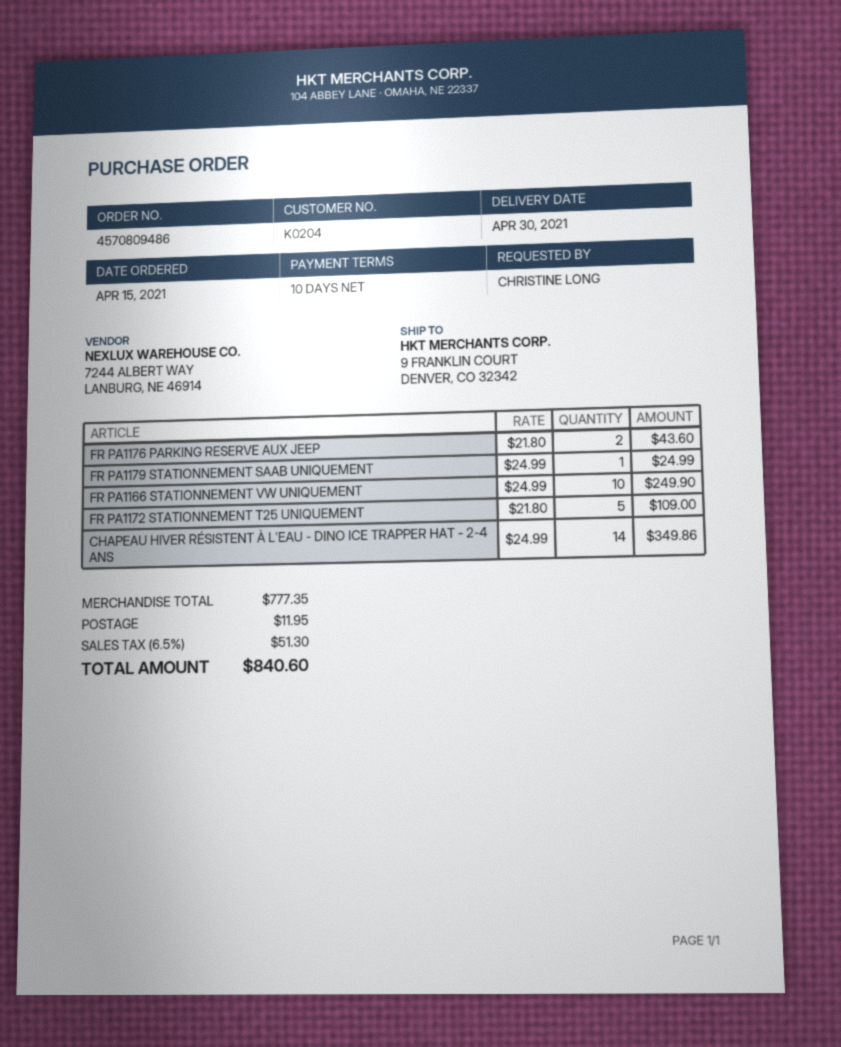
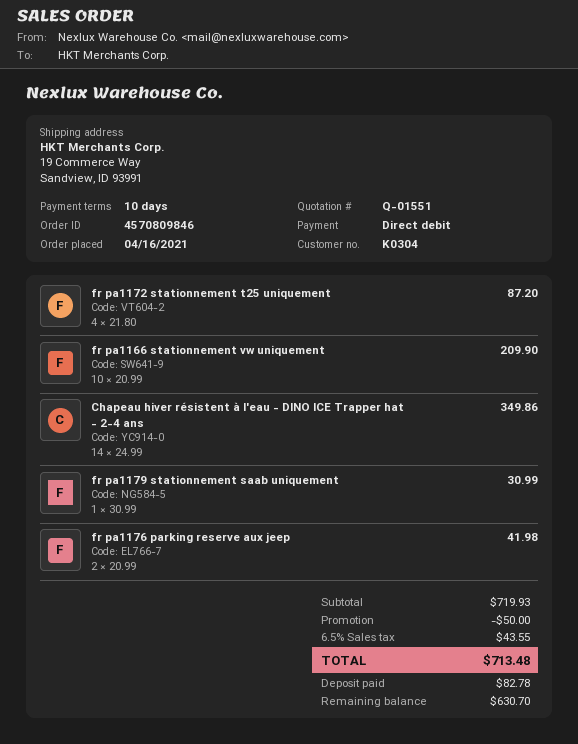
order number: 4570809486 -> 4570809846
order date: 2021-04-15 -> 2021-04-16
customer number: K0204 -> K0304
ship to: 9 FRANKLIN COURT, DENVER, CO 32342 -> 19 Commerce Way, Sandview, ID 93991
FR PA1176 PARKING RESERVE AUX JEEP: 2 x 21.80 = 43.60 -> 2 x 20.99 = 41.98
FR PA1179 STATIONNEMENT SAAB UNIQUEMENT: 1 x 24.99 = 24.99 -> 1 x 30.99 = 30.99
FR PA1166 STATIONNEMENT VW UNIQUEMENT: 10 x 24.99 = 249.90 -> 10 x 20.99 = 209.90
FR PA1172 STATIONNEMENT T25 UNIQUEMENT: 5 x 21.80 = 109.00 -> 4 x 21.80 = 87.20
subtotal: 777.35 -> 719.93
discount: none -> 50.00
shipping: 11.95 -> none
tax: 6.5% = 51.30 -> 6.5% = 43.55
total: 840.60 -> 713.48

